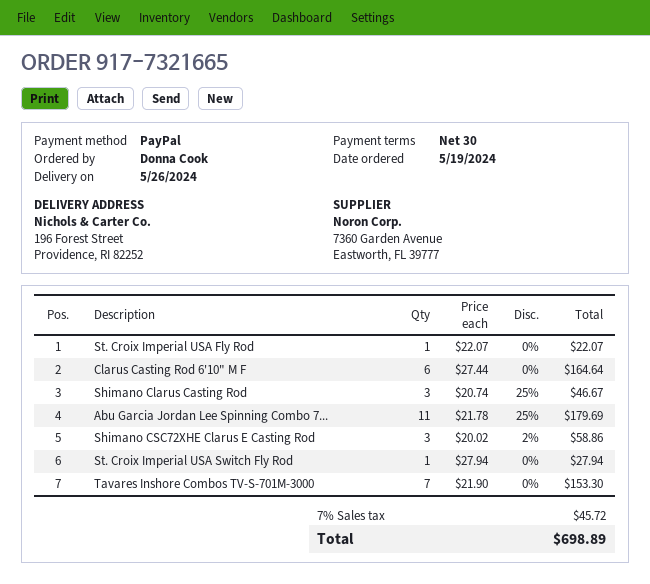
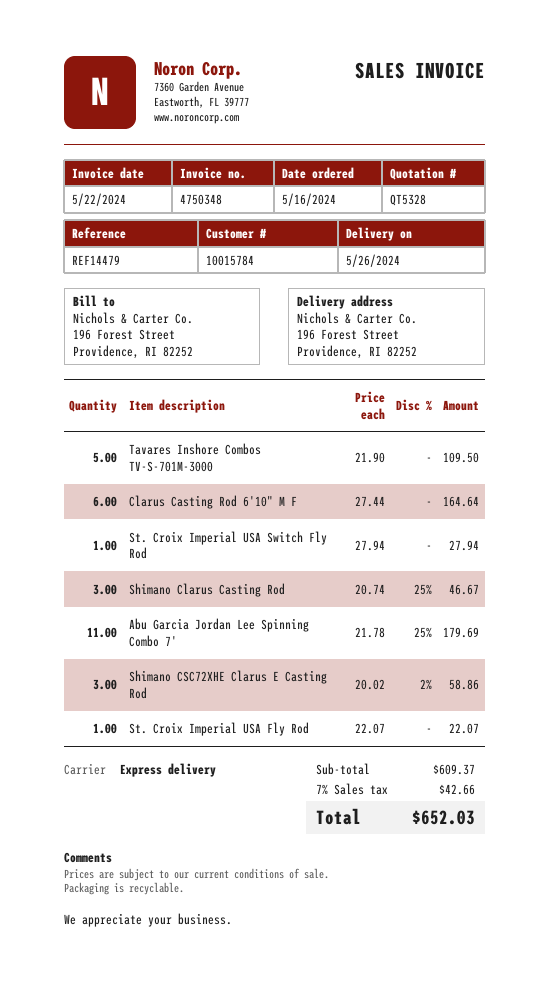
order date: 2024-05-19 -> 2024-05-16
Tavares Inshore Combos TV-S-701M-3000: 7 x 21.90 = 153.30 -> 5 x 21.90 = 109.50
tax: 7% = 45.72 -> 7% = 42.66
total: 698.89 -> 652.03

